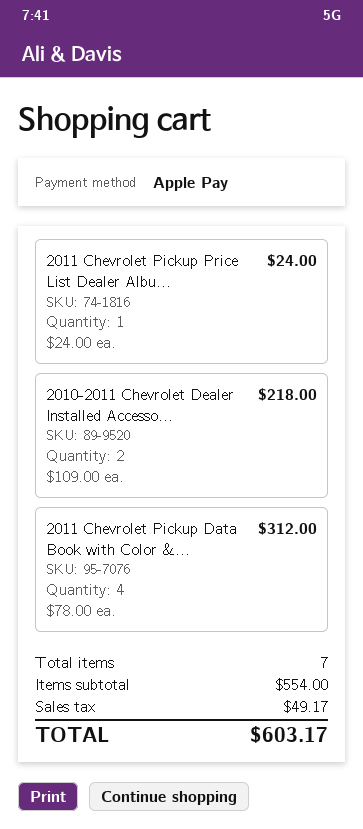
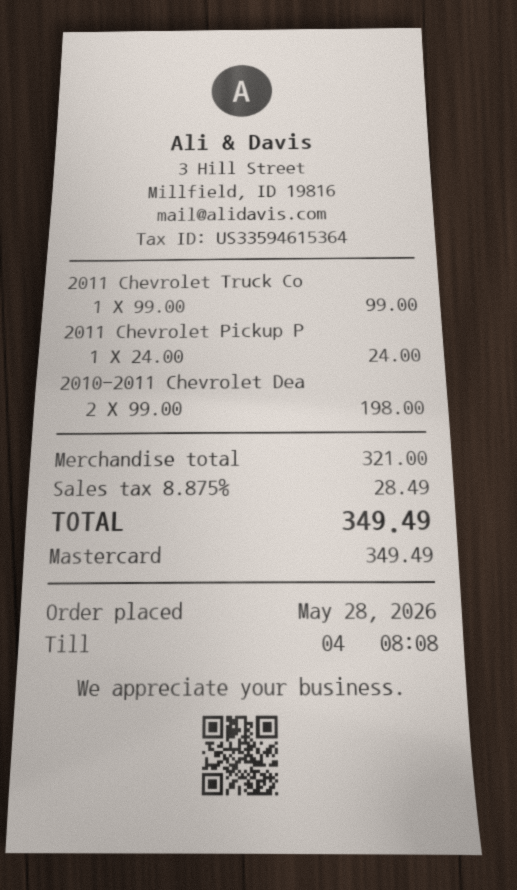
payment method: Apple Pay -> Mastercard
2010-2011 Chevrolet Dealer Installed Accesso...: 2 x 109.00 = 218.00 -> 2 x 99.00 = 198.00
2011 Chevrolet Pickup Data Book with Color &...: 4 x 78.00 = 312.00 -> none
2011 Chevrolet Truck Co: none -> 1 x 99.00 = 99.00
subtotal: 554.00 -> 321.00
tax: 49.17 -> 28.49
total: 603.17 -> 349.49

